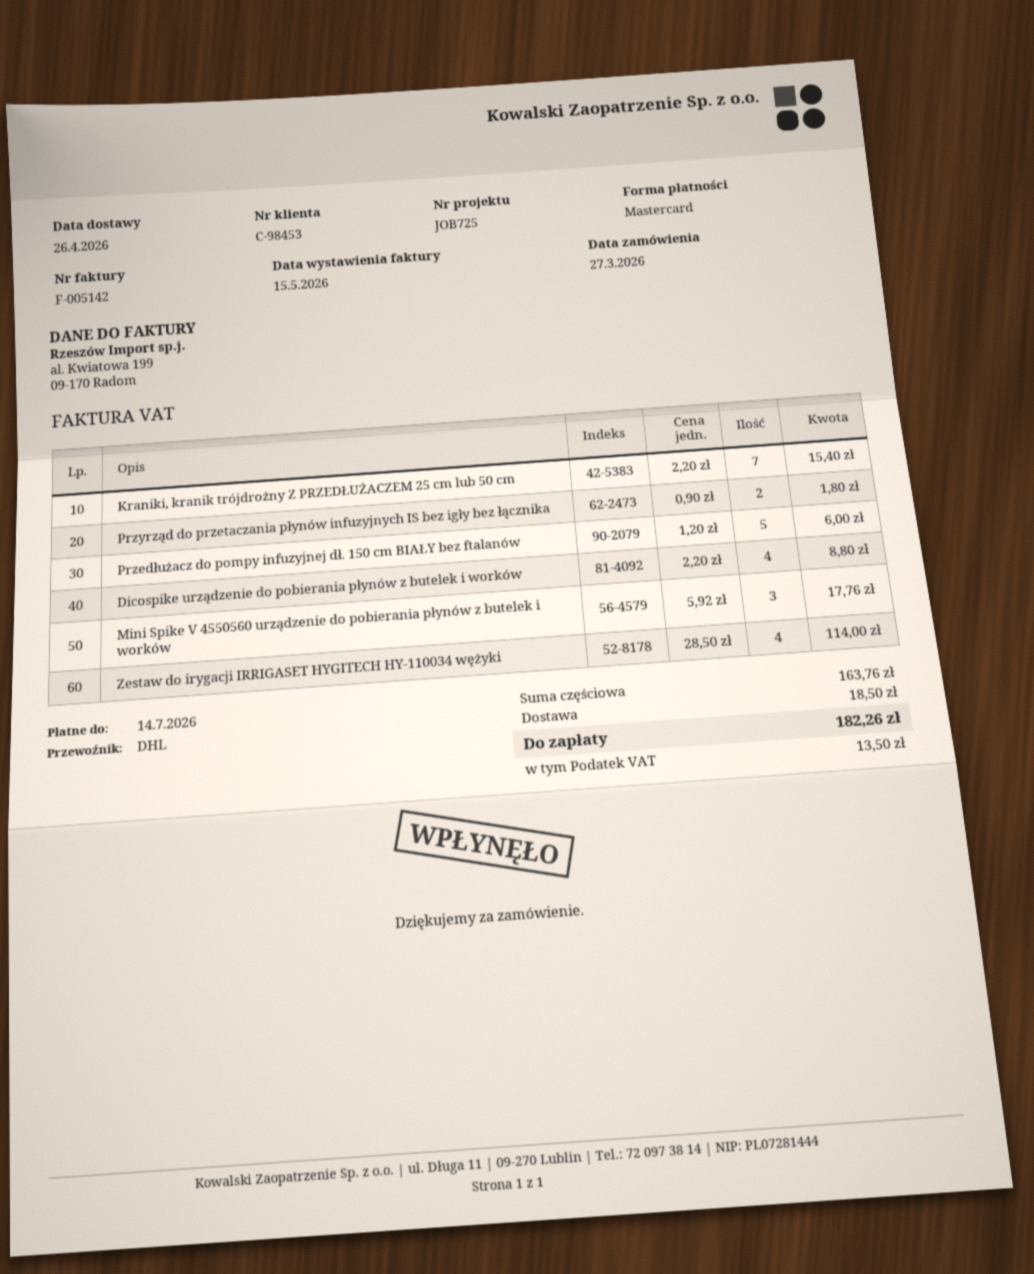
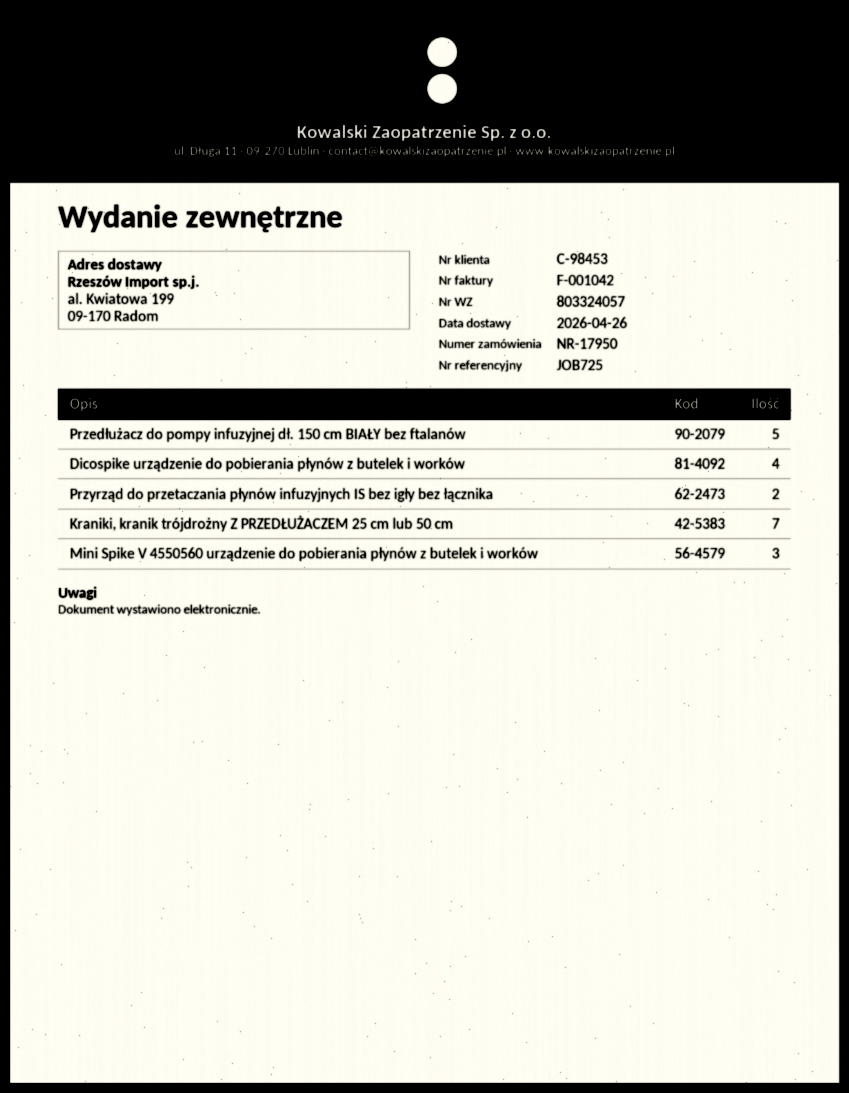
invoice number: F-005142 -> F-001042
Zestaw do irygacji IRRIGASET HYGITECH HY-110034 wężyki: 4 -> none

